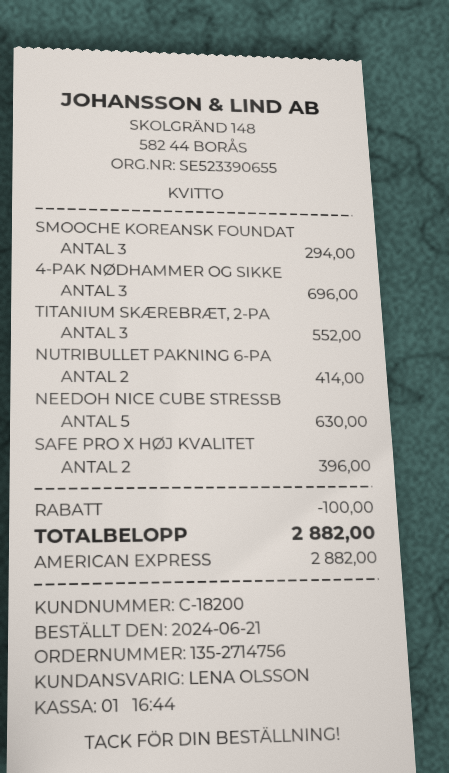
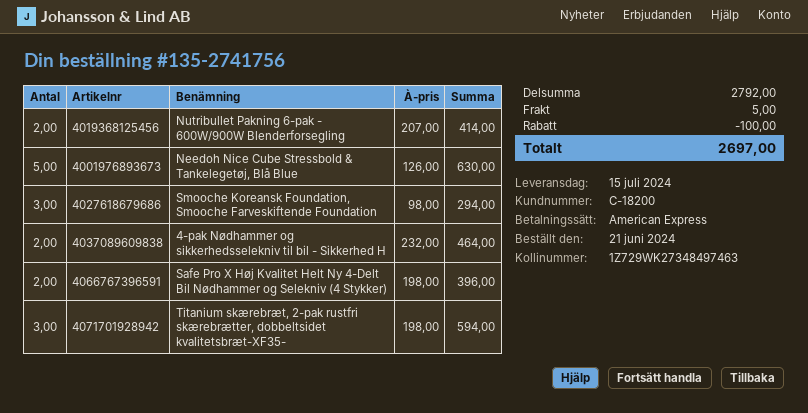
order number: 135-2714756 -> 135-2741756
4-PAK NØDHAMMER OG SIKKE: 3 for 696.00 -> 2 for 464.00
TITANIUM SKÆREBRÆT, 2-PA: 3 for 552.00 -> 3 for 594.00
shipping: none -> 5.00
total: 2882.00 -> 2697.00

